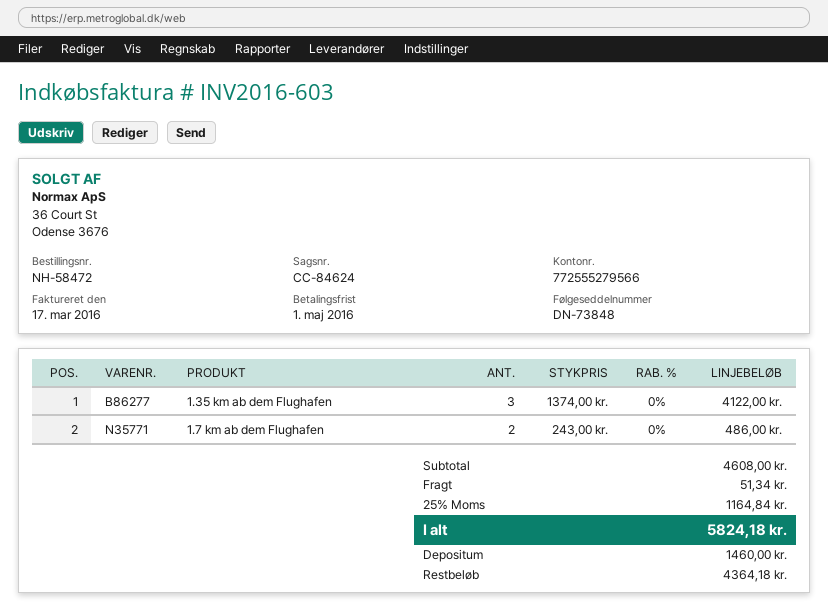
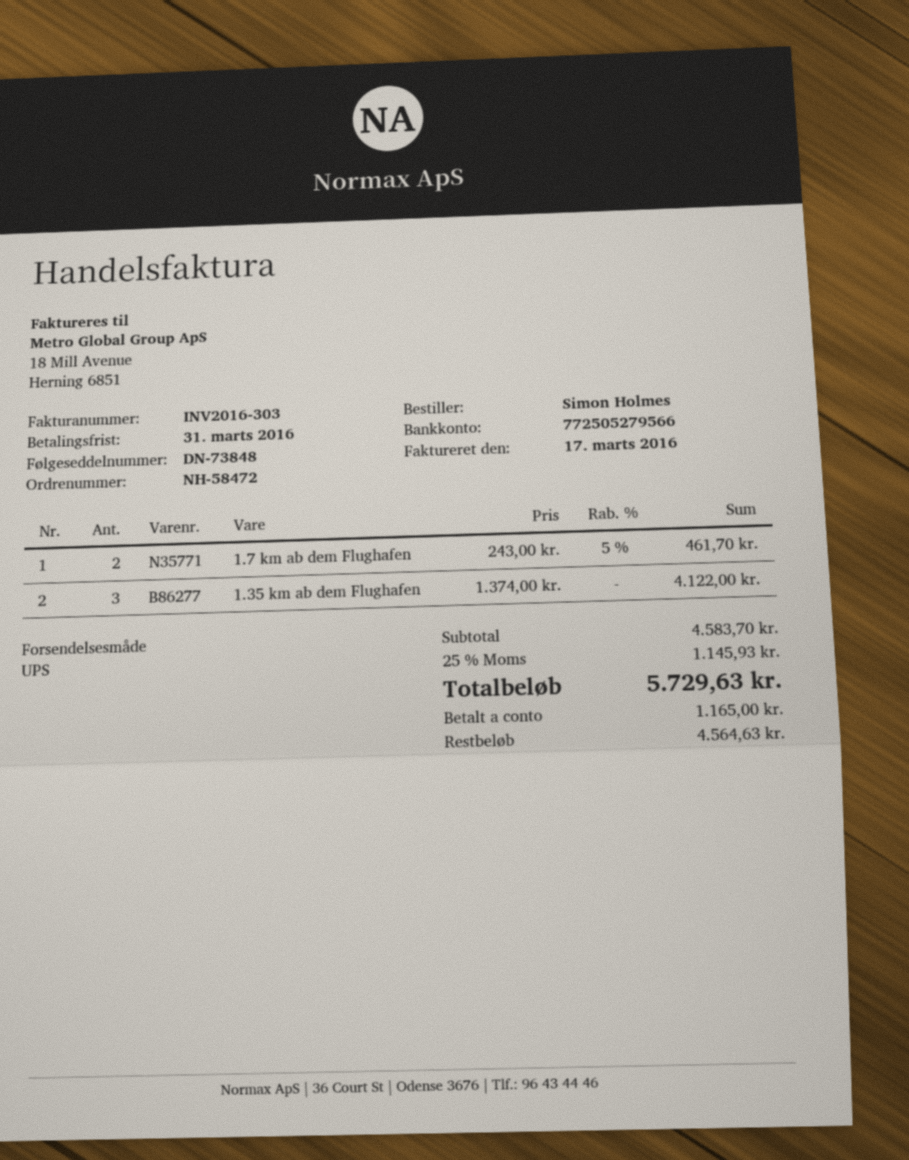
invoice number: INV2016-603 -> INV2016-303
due date: 2016-05-01 -> 2016-03-31
bank account: 772555279566 -> 772505279566
1.7 km ab dem Flughafen: 2 x 243.00 = 486.00 -> 2 x 243.00 - 5% = 461.70
subtotal: 4608.00 -> 4583.70
shipping: 51.34 -> none
tax: 25% = 1164.84 -> 25% = 1145.93
total: 5824.18 -> 5729.63
deposit: 1460.00 -> 1165.00
balance: 4364.18 -> 4564.63

